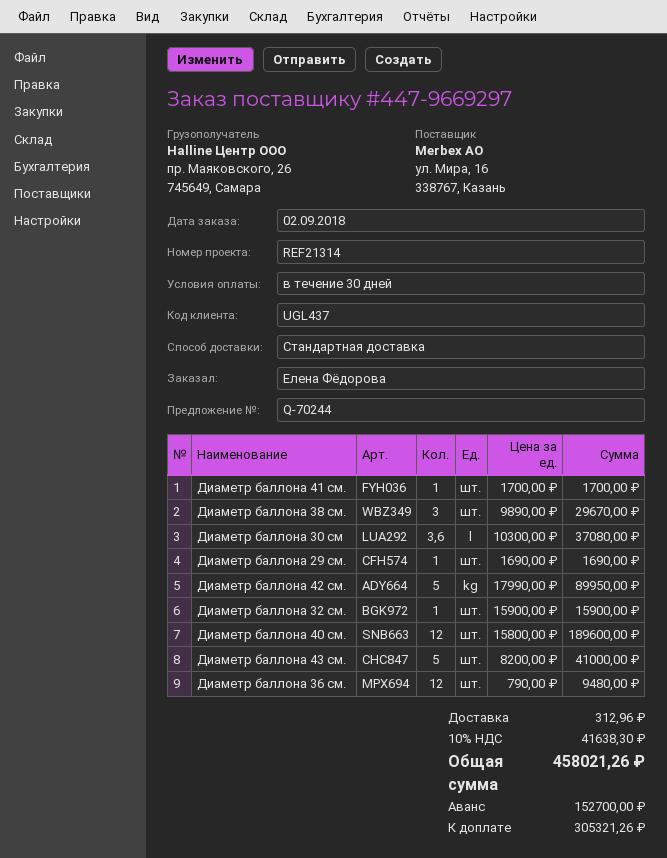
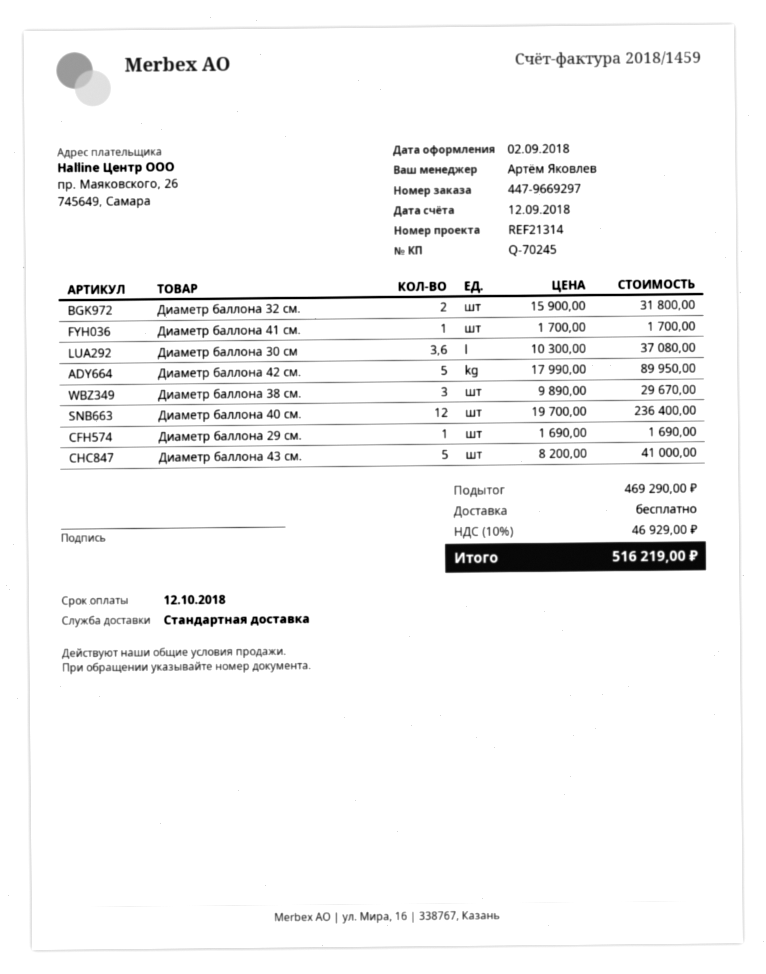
quote number: Q-70244 -> Q-70245
Диаметр баллона 32 см.: 1 x 15900.00 = 15900.00 -> 2 x 15900.00 = 31800.00
Диаметр баллона 40 см.: 12 x 15800.00 = 189600.00 -> 12 x 19700.00 = 236400.00
Диаметр баллона 36 см.: 12 x 790.00 = 9480.00 -> none
shipping: 312.96 -> 0.00
tax: 10% = 41638.30 -> 10% = 46929.00
total: 458021.26 -> 516219.00

